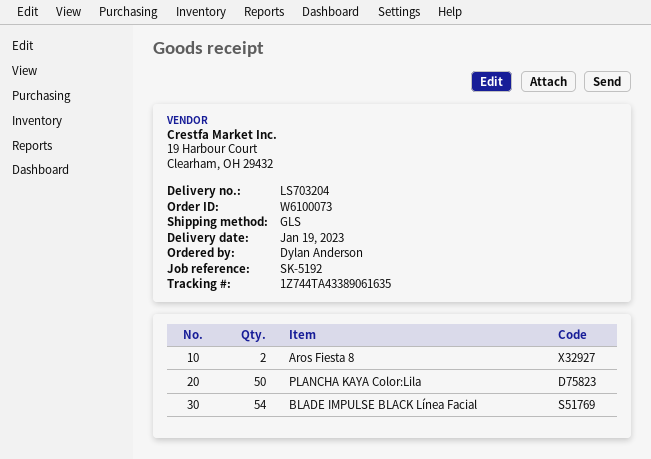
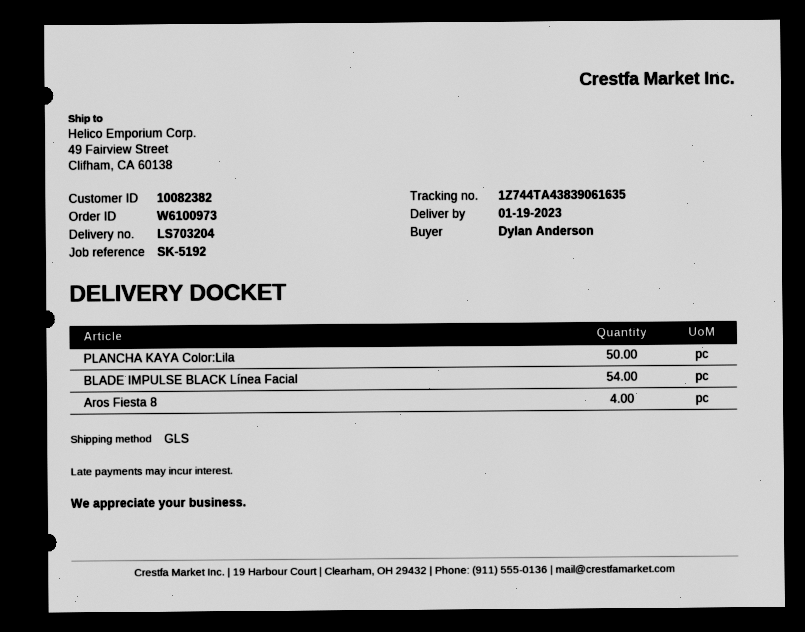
order number: W6100073 -> W6100973
tracking number: 1Z744TA43389061635 -> 1Z744TA43839061635
Aros Fiesta 8: 2 -> 4

